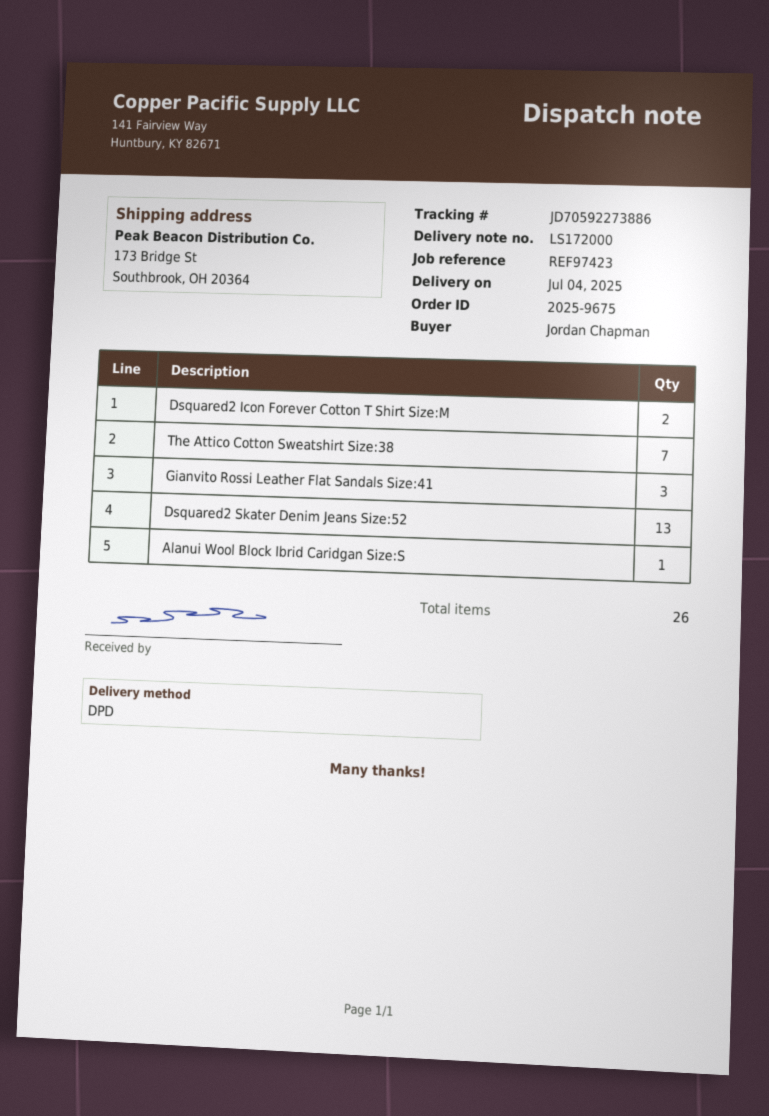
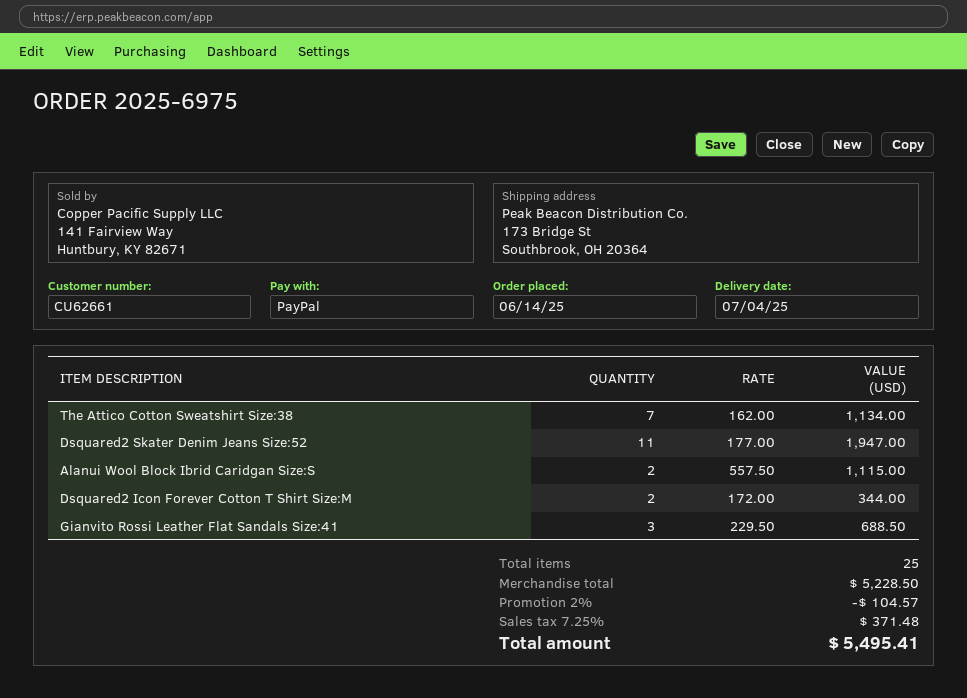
order number: 2025-9675 -> 2025-6975
Dsquared2 Skater Denim Jeans Size:52: 13 -> 11
Alanui Wool Block Ibrid Caridgan Size:S: 1 -> 2
total quantity: 26 -> 25

